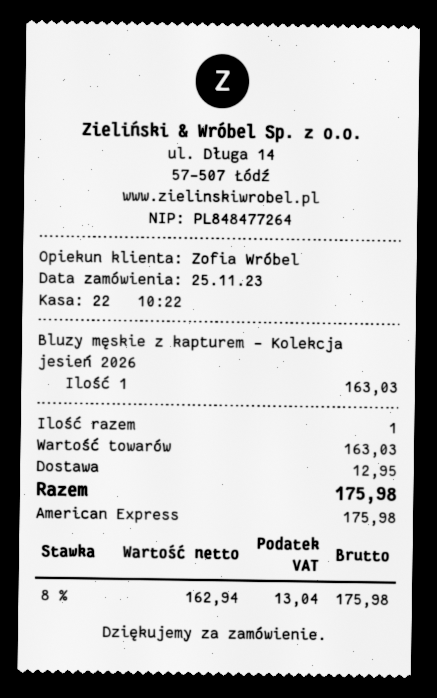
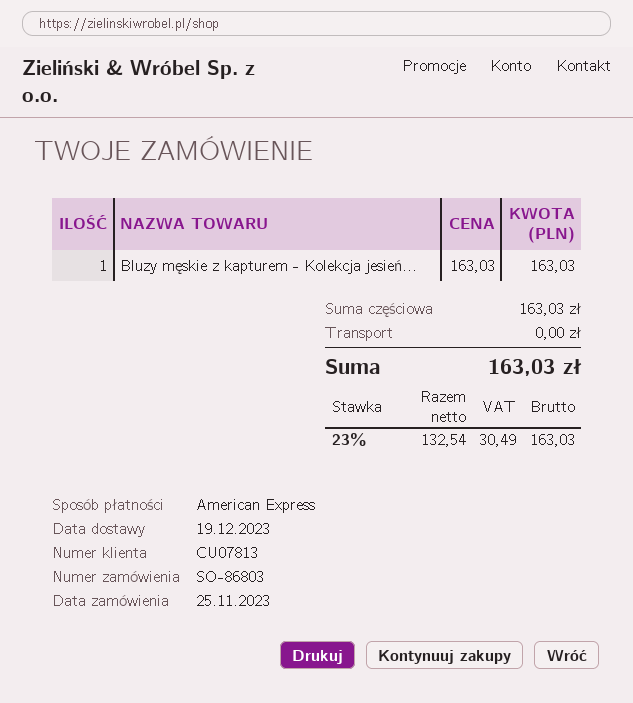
shipping: 12.95 -> 0.00
net: 162.94 -> 132.54
tax: 8% = 13.04 -> 23% = 30.49
total: 175.98 -> 163.03

